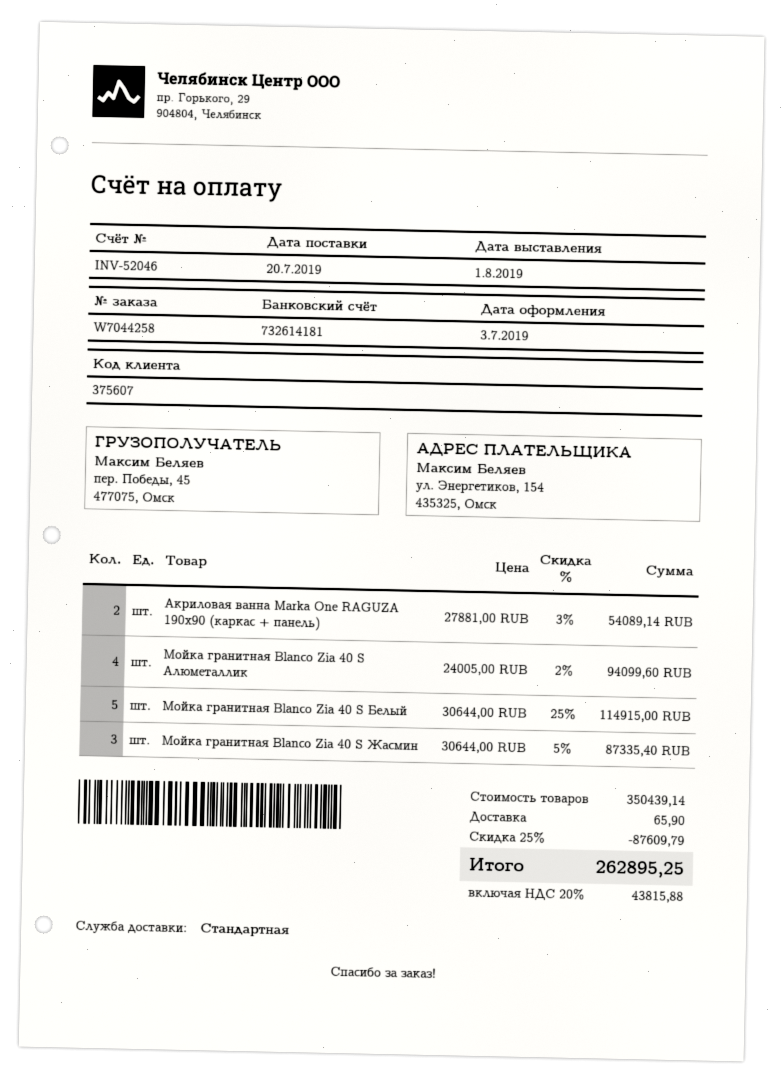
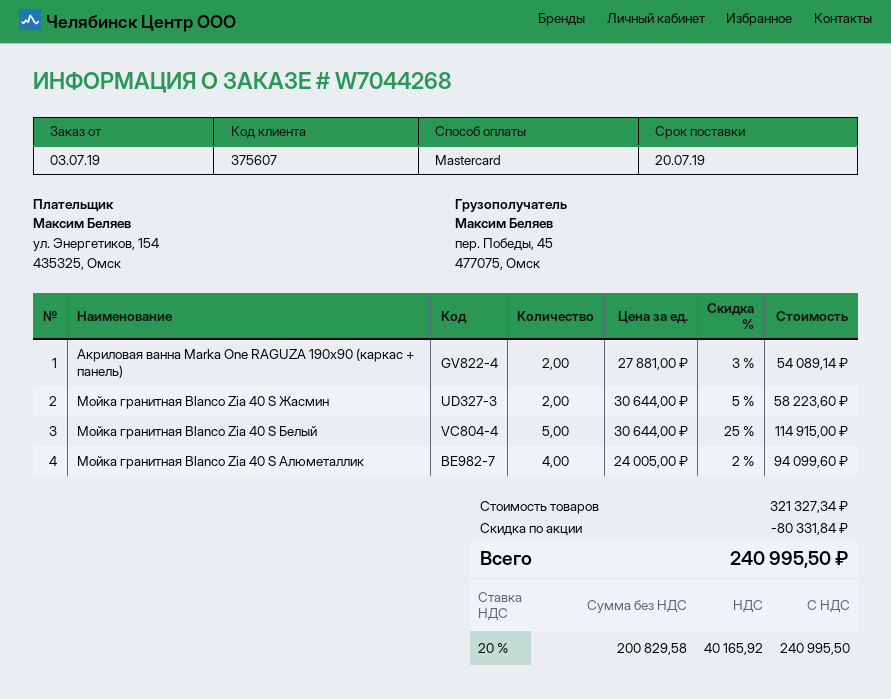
order number: W7044258 -> W7044268
Мойка гранитная Blanco Zia 40 S Жасмин: 3 x 30644.00 - 5% = 87335.40 -> 2 x 30644.00 - 5% = 58223.60
subtotal: 350439.14 -> 321327.34
discount: 87609.79 -> 80331.84
shipping: 65.90 -> none
tax: 20% = 43815.88 -> 20% = 40165.92
total: 262895.25 -> 240995.50

